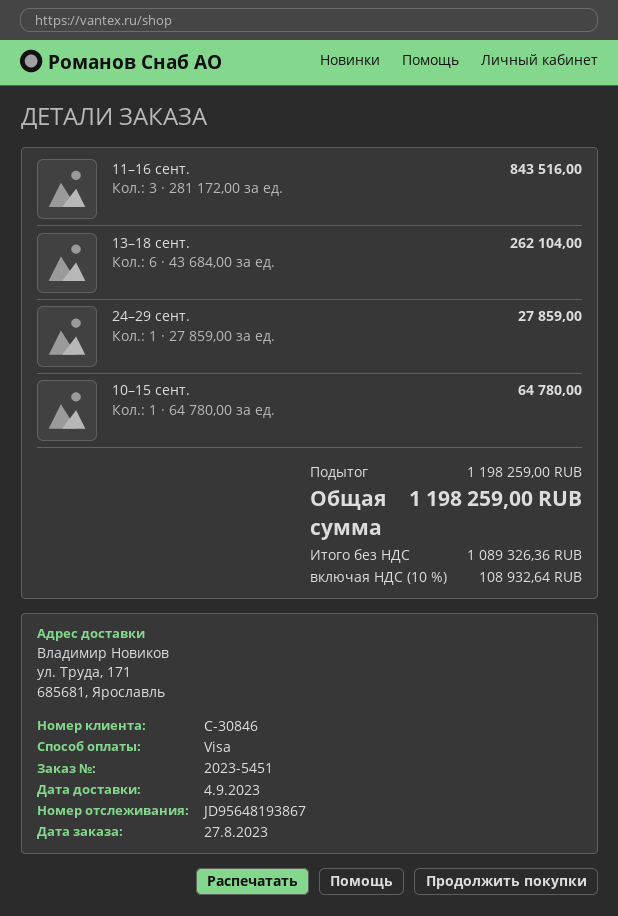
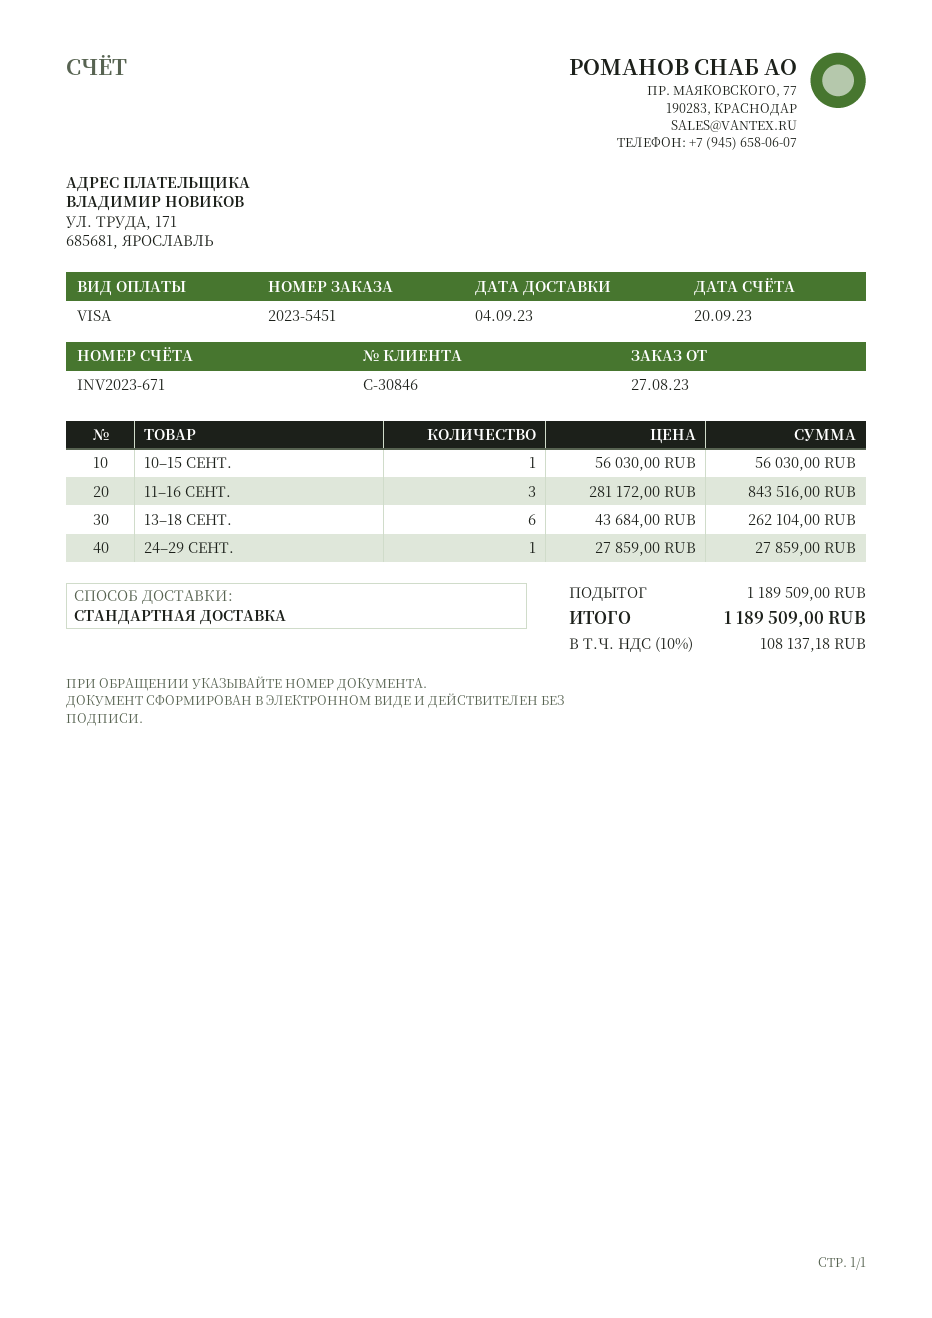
10–15 сент.: 1 x 64780.00 = 64780.00 -> 1 x 56030.00 = 56030.00
subtotal: 1198259.00 -> 1189509.00
tax: 10% = 108932.64 -> 10% = 108137.18
total: 1198259.00 -> 1189509.00

